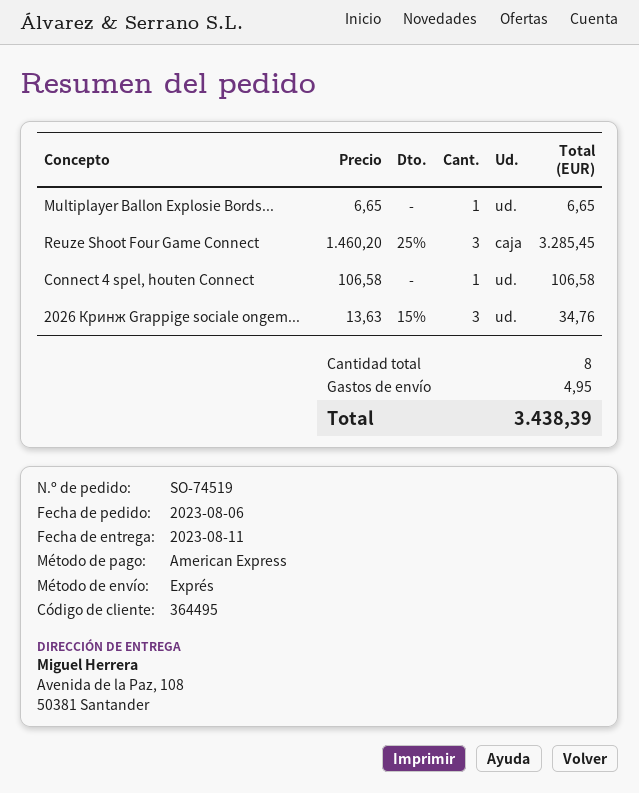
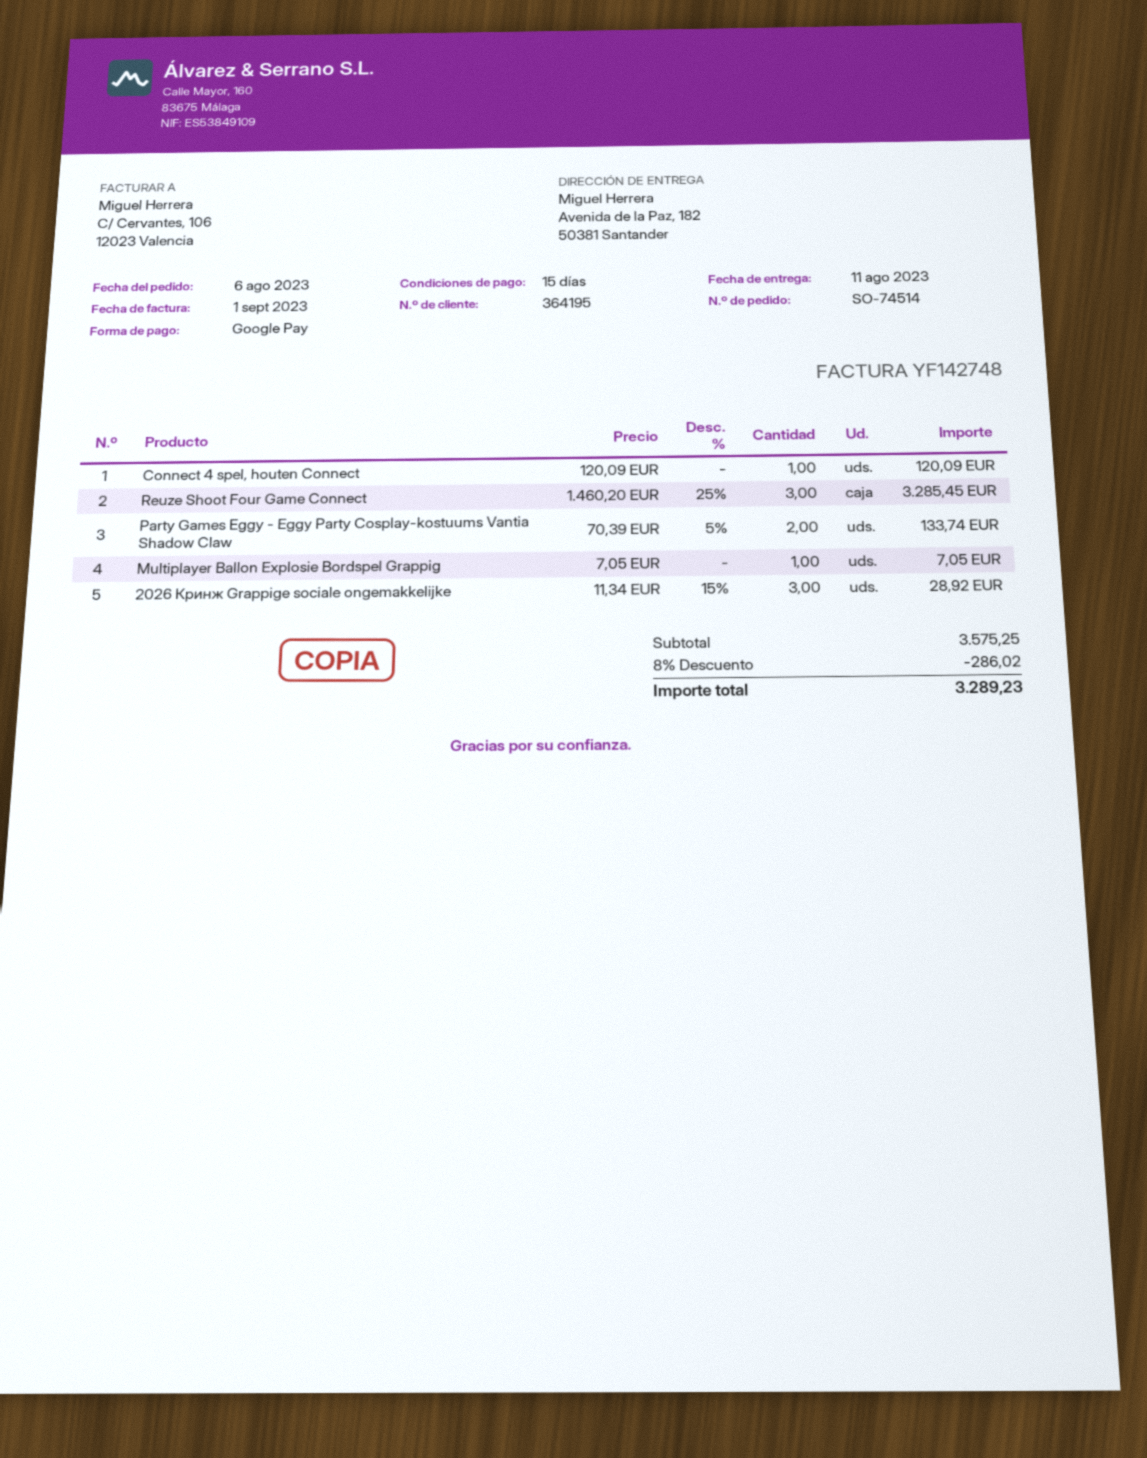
order number: SO-74519 -> SO-74514
customer number: 364495 -> 364195
payment method: American Express -> Google Pay
ship to: Avenida de la Paz, 108, 50381 Santander -> Avenida de la Paz, 182, 50381 Santander
Multiplayer Ballon Explosie Bords...: 1 x 6.65 = 6.65 -> 1 x 7.05 = 7.05
Connect 4 spel, houten Connect: 1 x 106.58 = 106.58 -> 1 x 120.09 = 120.09
2026 Кринж Grappige sociale ongem...: 3 x 13.63 - 15% = 34.76 -> 3 x 11.34 - 15% = 28.92
Party Games Eggy - Eggy Party Cosplay-kostuums Vantia Shadow Claw: none -> 2 x 70.39 - 5% = 133.74
discount: none -> 8% = 286.02
shipping: 4.95 -> none
total: 3438.39 -> 3289.23

